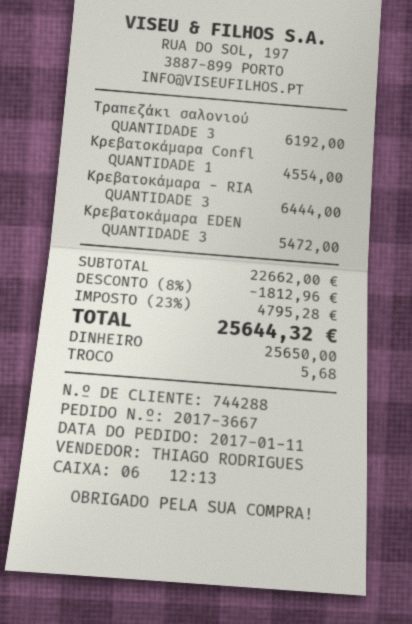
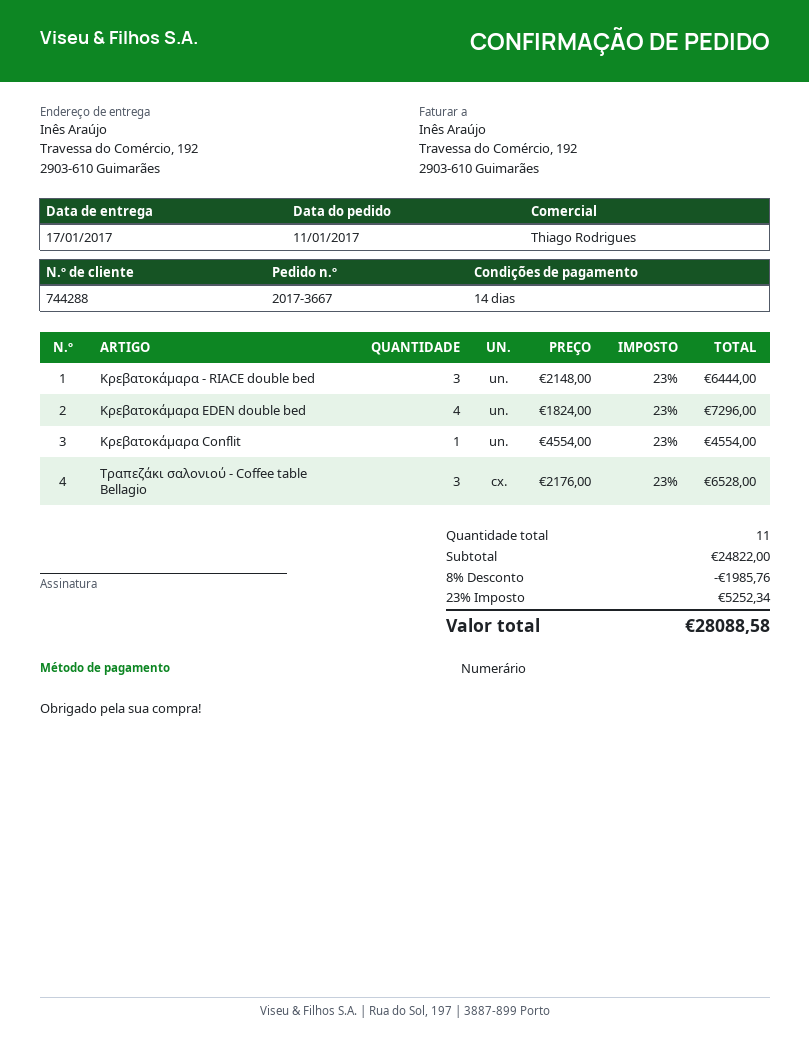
Τραπεζάκι σαλονιού: 3 for 6192.00 -> 3 for 6528.00
Κρεβατοκάμαρα EDEN: 3 for 5472.00 -> 4 for 7296.00
subtotal: 22662.00 -> 24822.00
discount: 8% = 1812.96 -> 8% = 1985.76
tax: 23% = 4795.28 -> 23% = 5252.34
total: 25644.32 -> 28088.58

